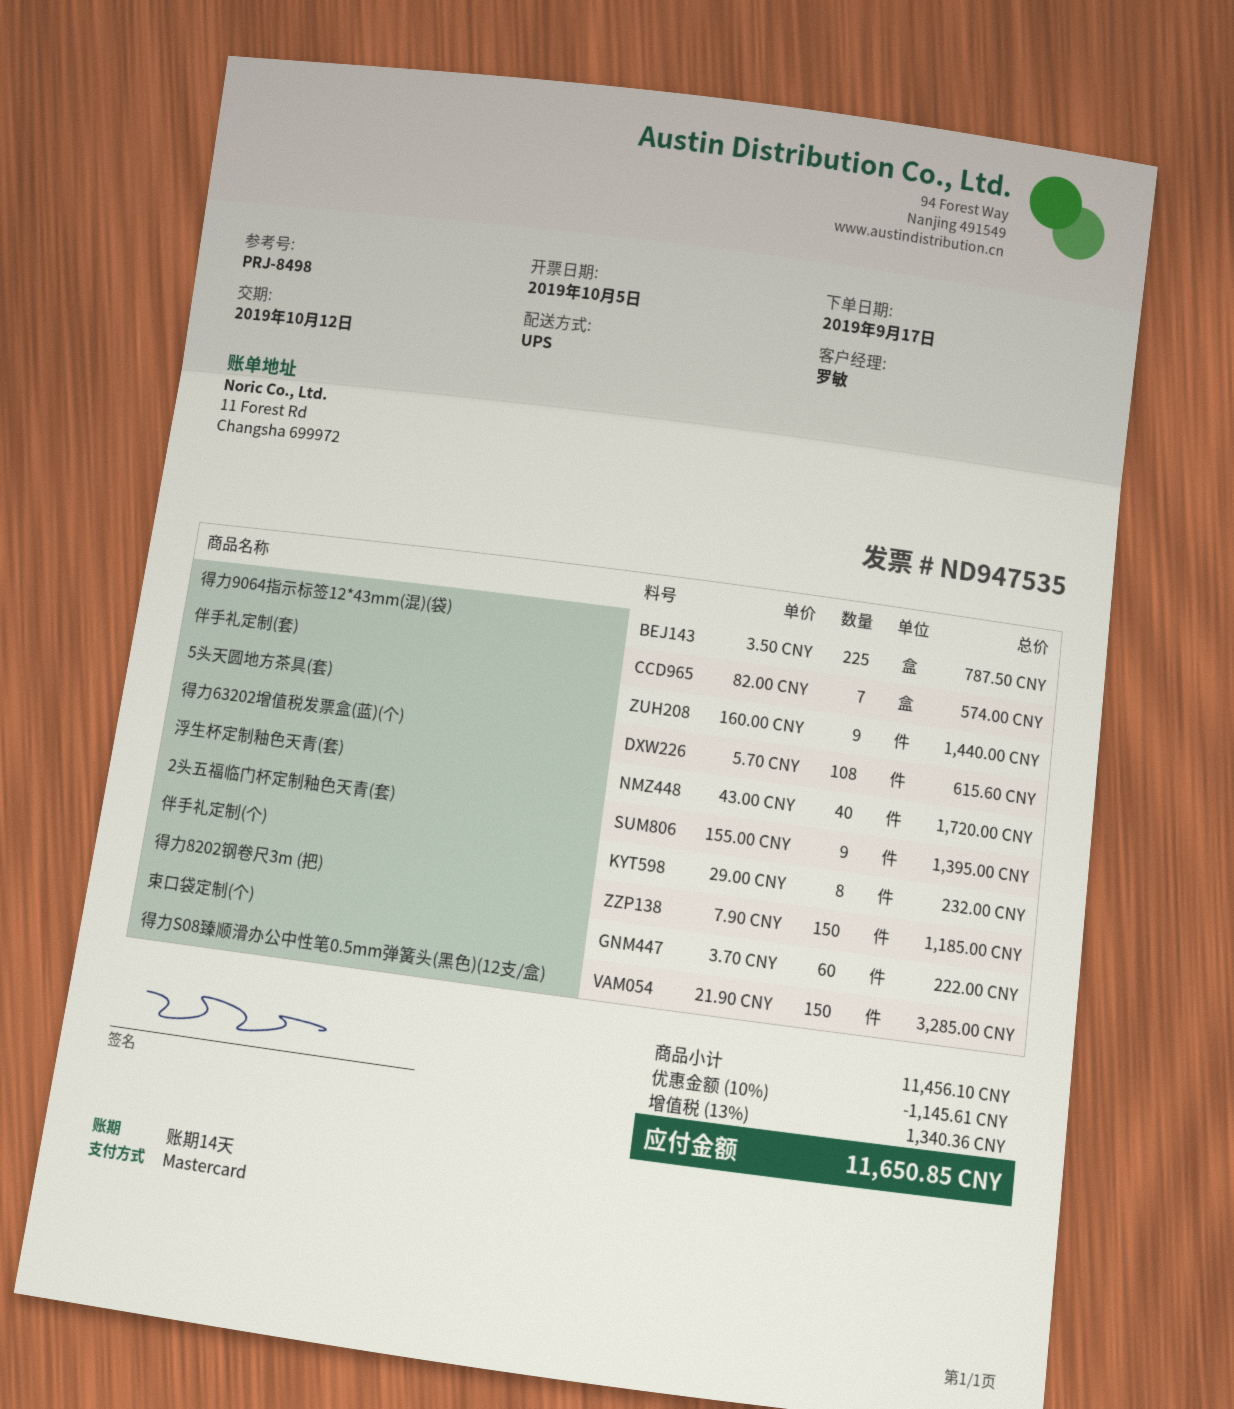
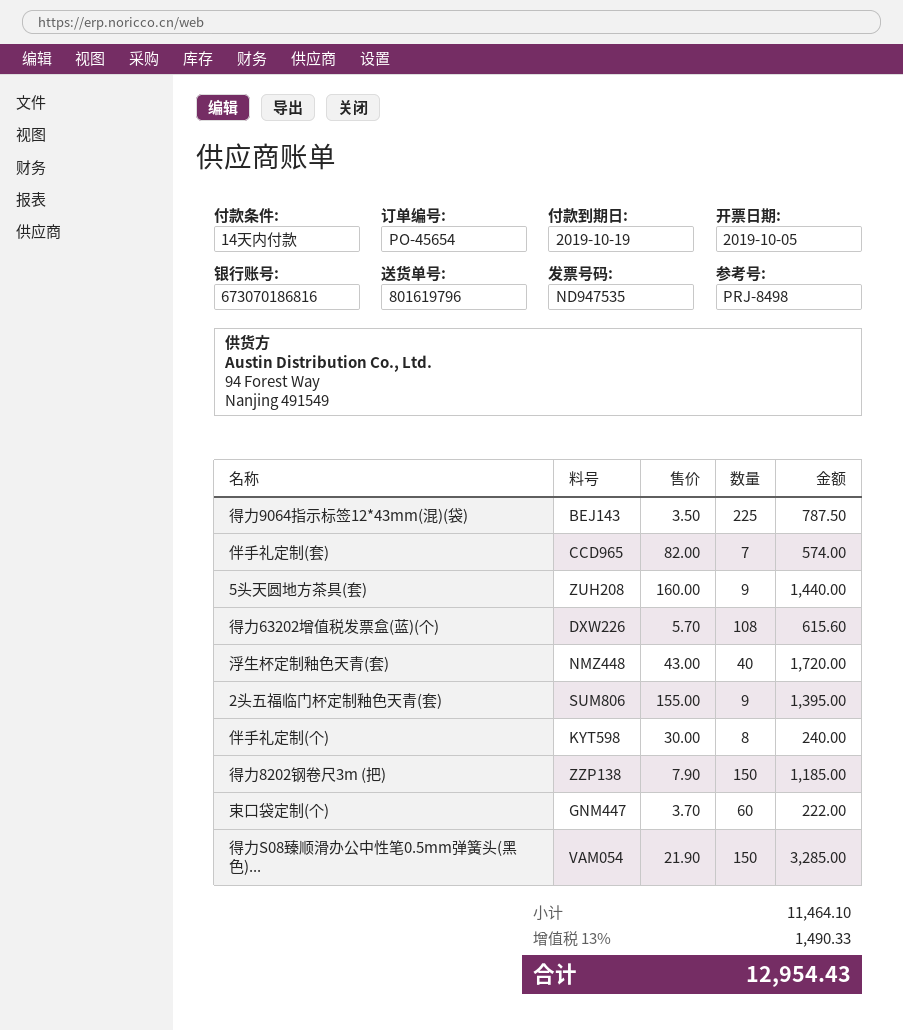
伴手礼定制(个): 8 x 29.00 = 232.00 -> 8 x 30.00 = 240.00
subtotal: 11456.10 -> 11464.10
discount: 10% = 1145.61 -> none
tax: 13% = 1340.36 -> 13% = 1490.33
total: 11650.85 -> 12954.43

